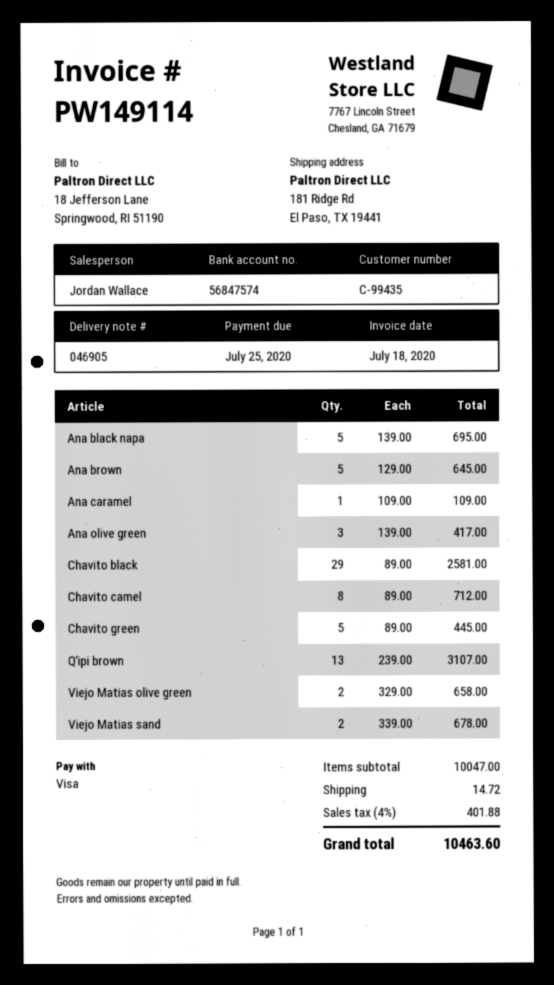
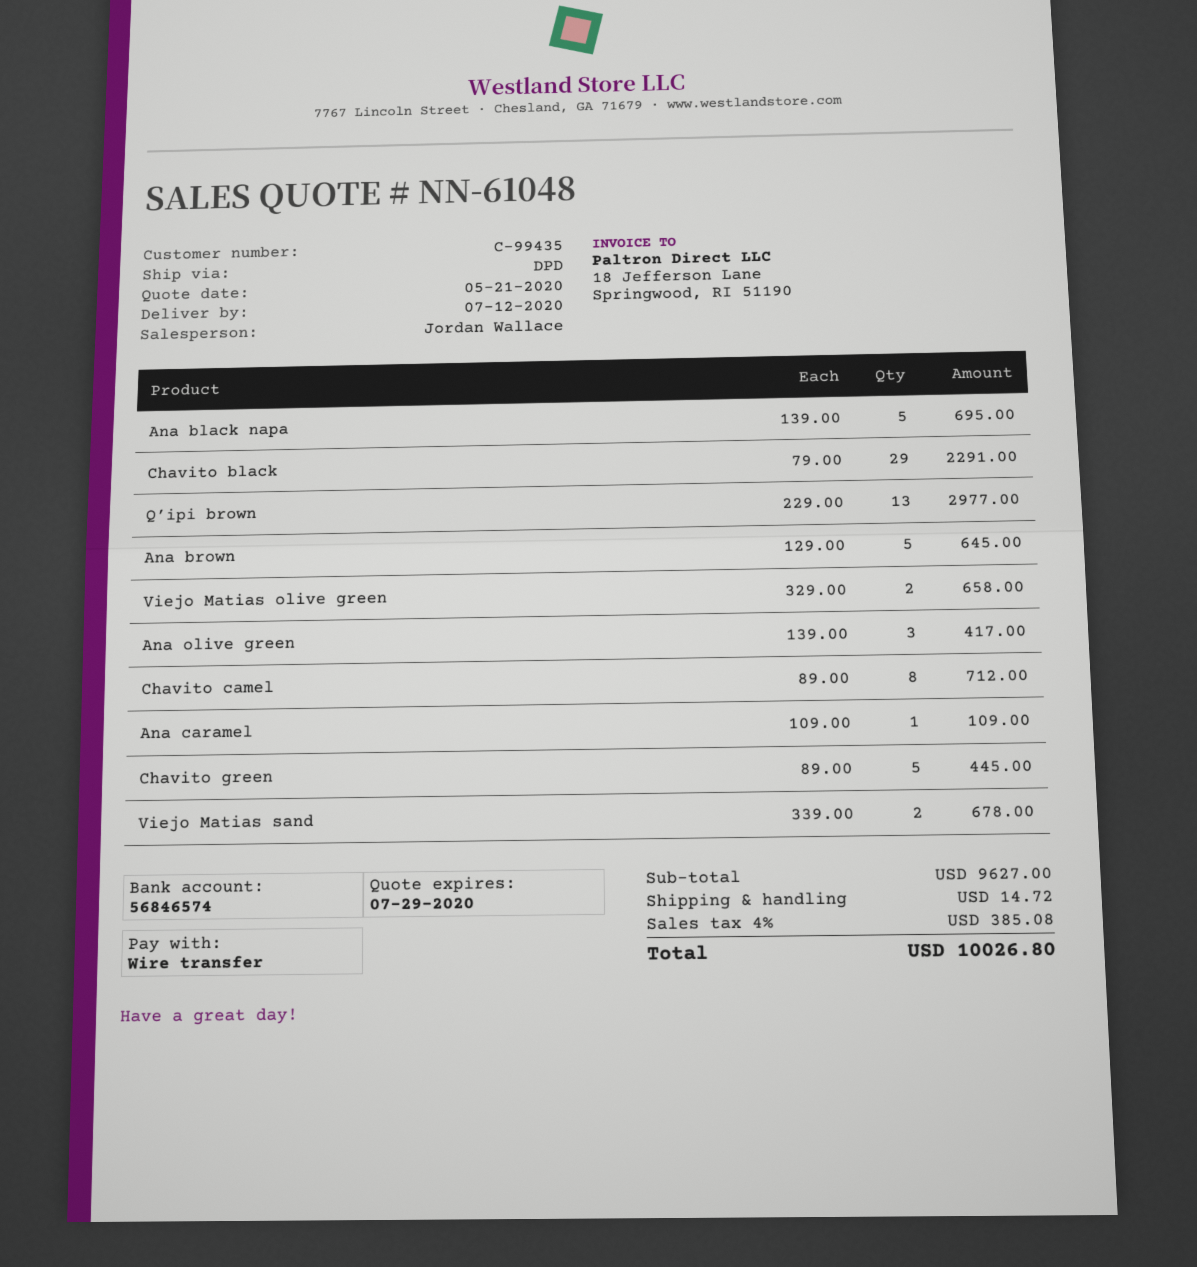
payment method: Visa -> bank transfer
bank account: 56847574 -> 56846574
Chavito black: 29 x 89.00 = 2581.00 -> 29 x 79.00 = 2291.00
Q’ipi brown: 13 x 239.00 = 3107.00 -> 13 x 229.00 = 2977.00
subtotal: 10047.00 -> 9627.00
tax: 4% = 401.88 -> 4% = 385.08
total: 10463.60 -> 10026.80

